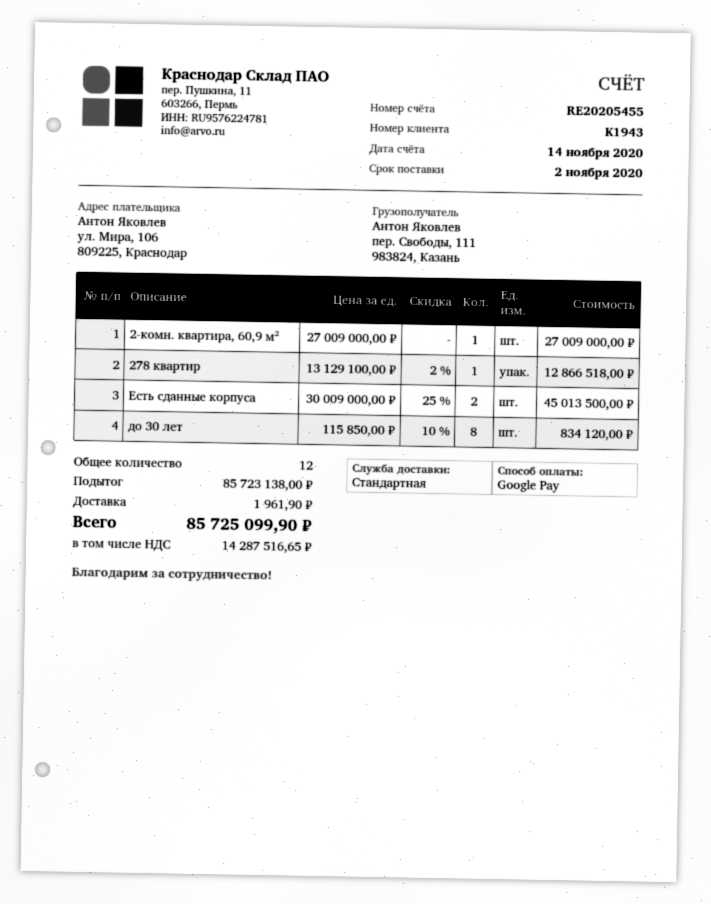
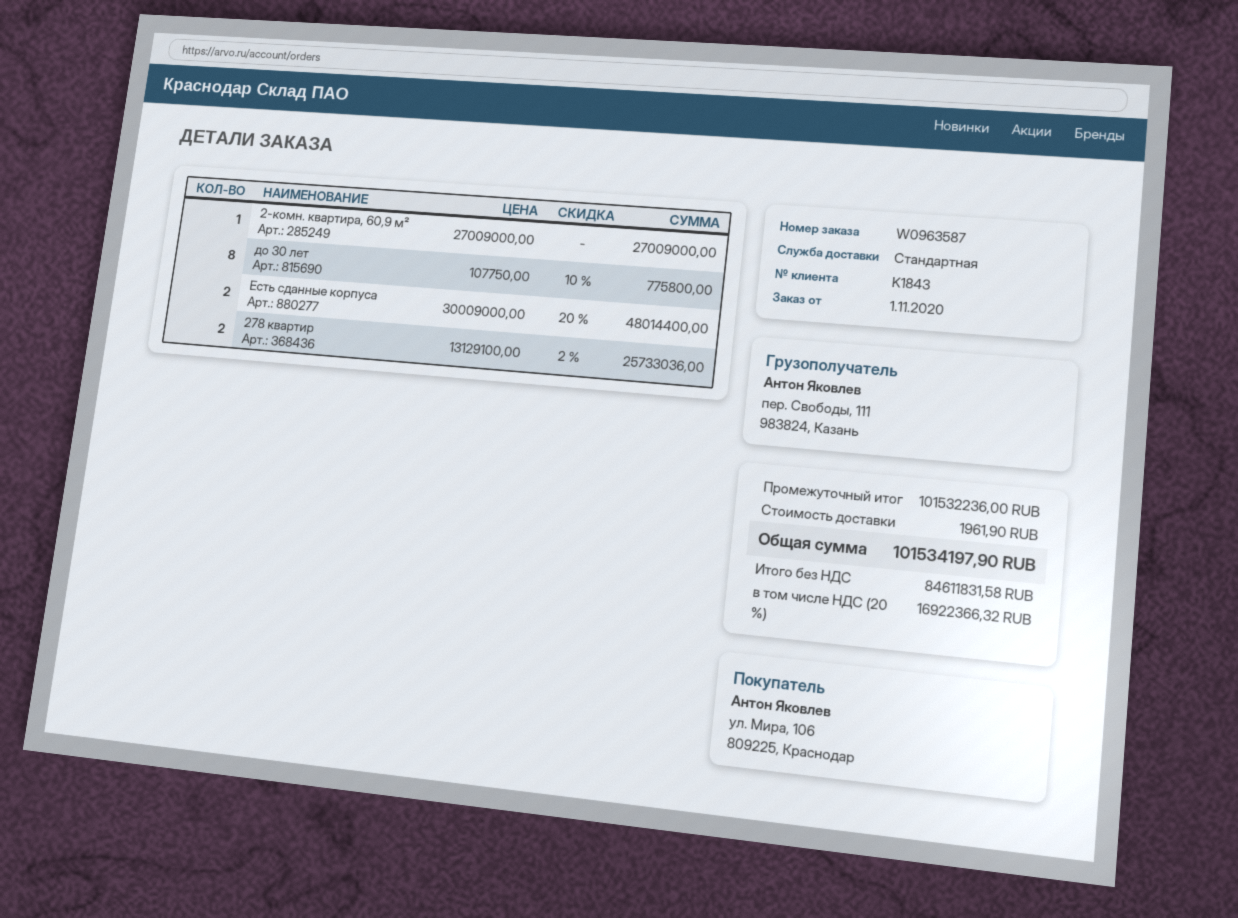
customer number: K1943 -> K1843
278 квартир: 1 x 13129100.00 - 2% = 12866518.00 -> 2 x 13129100.00 - 2% = 25733036.00
Есть сданные корпуса: 2 x 30009000.00 - 25% = 45013500.00 -> 2 x 30009000.00 - 20% = 48014400.00
до 30 лет: 8 x 115850.00 - 10% = 834120.00 -> 8 x 107750.00 - 10% = 775800.00
subtotal: 85723138.00 -> 101532236.00
tax: 14287516.65 -> 16922366.32
total: 85725099.90 -> 101534197.90

